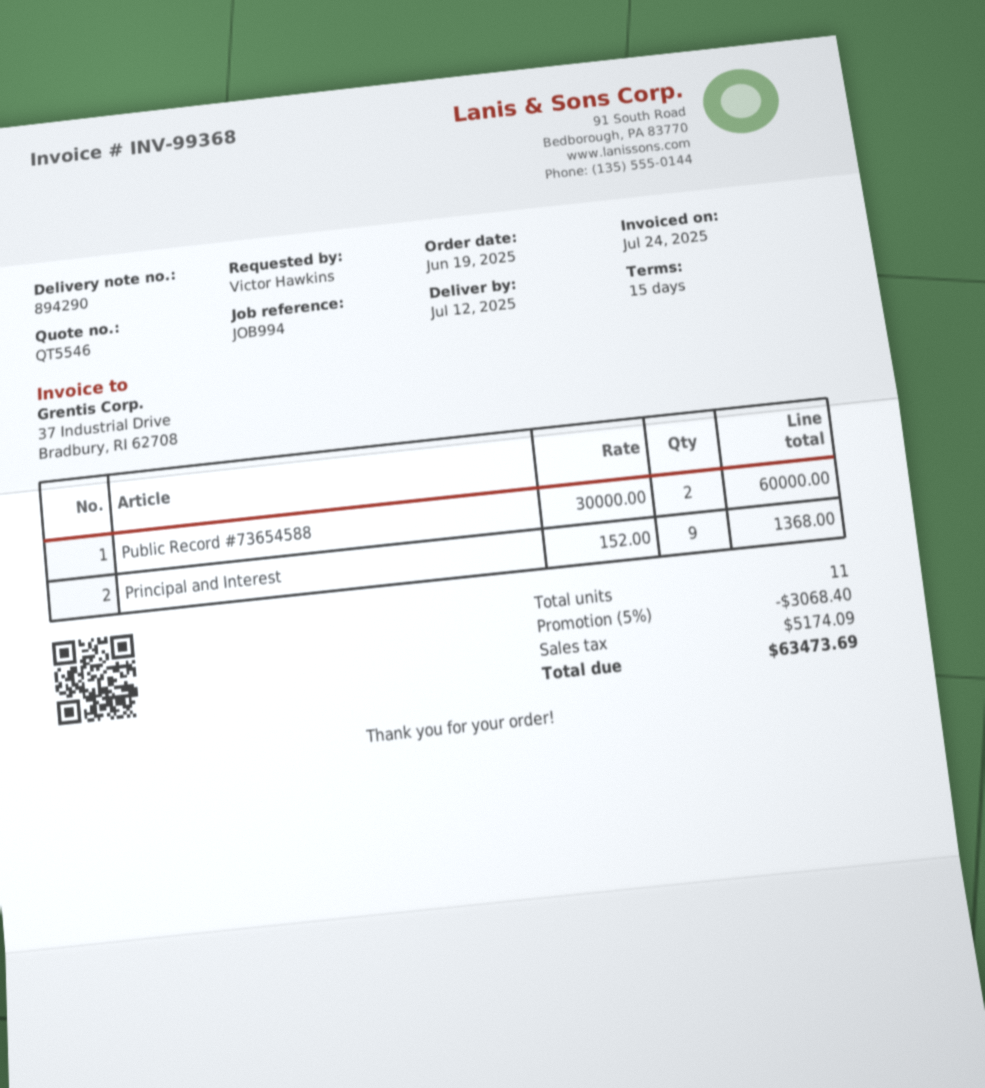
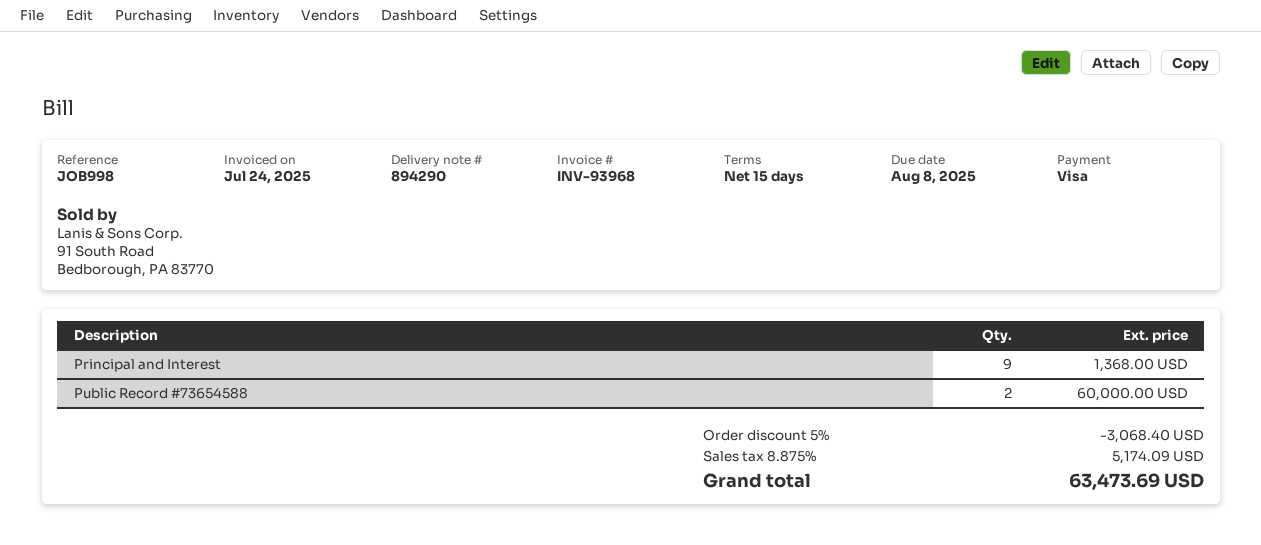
invoice number: INV-99368 -> INV-93968
reference: JOB994 -> JOB998

